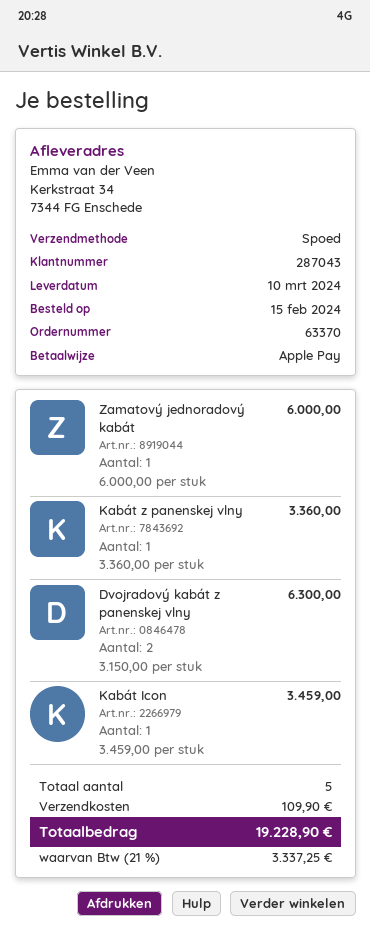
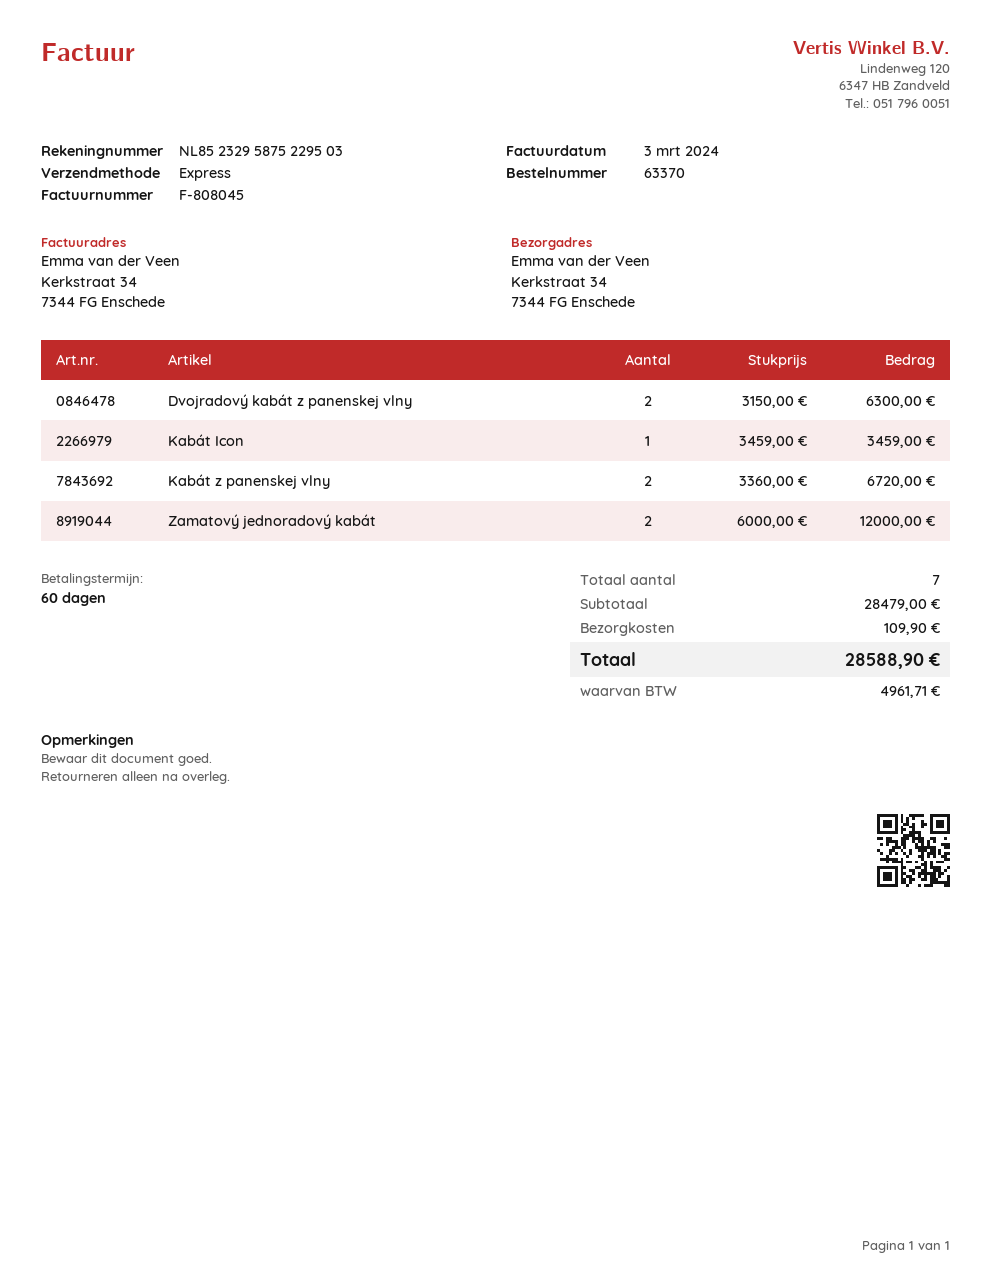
Zamatový jednoradový kabát: 1 x 6000.00 = 6000.00 -> 2 x 6000.00 = 12000.00
Kabát z panenskej vlny: 1 x 3360.00 = 3360.00 -> 2 x 3360.00 = 6720.00
total quantity: 5 -> 7
tax: 3337.25 -> 4961.71
total: 19228.90 -> 28588.90

